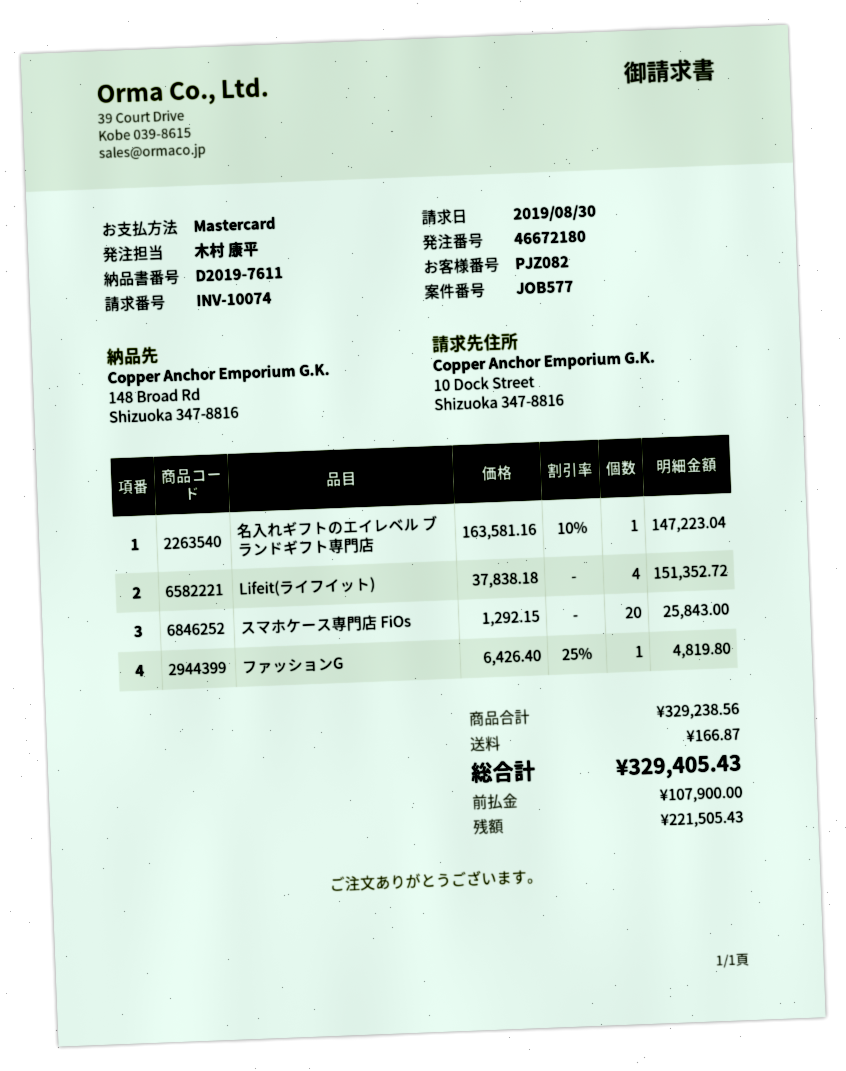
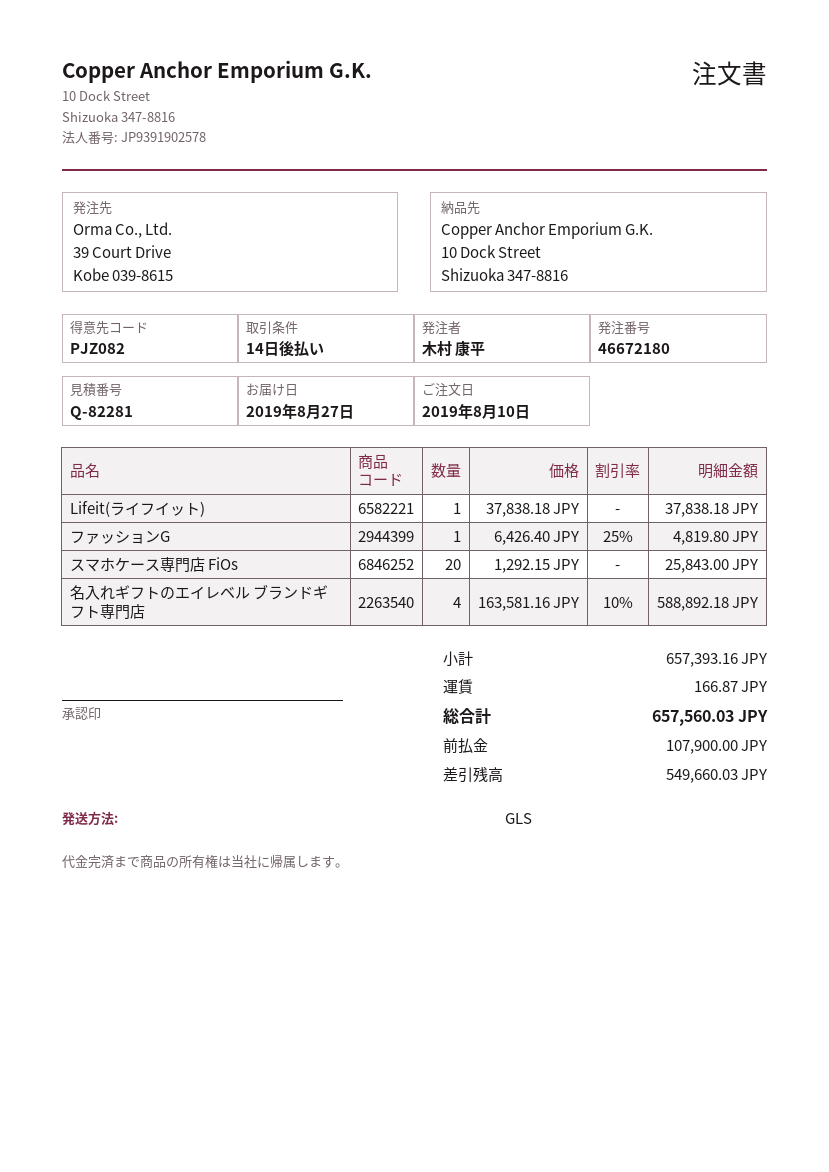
ship to: 148 Broad Rd, Shizuoka 347-8816 -> 10 Dock Street, Shizuoka 347-8816
名入れギフトのエイレベル ブランドギフト専門店: 1 x 163581.16 - 10% = 147223.04 -> 4 x 163581.16 - 10% = 588892.18
Lifeit(ライフイット): 4 x 37838.18 = 151352.72 -> 1 x 37838.18 = 37838.18
subtotal: 329238.56 -> 657393.16
total: 329405.43 -> 657560.03
balance: 221505.43 -> 549660.03

